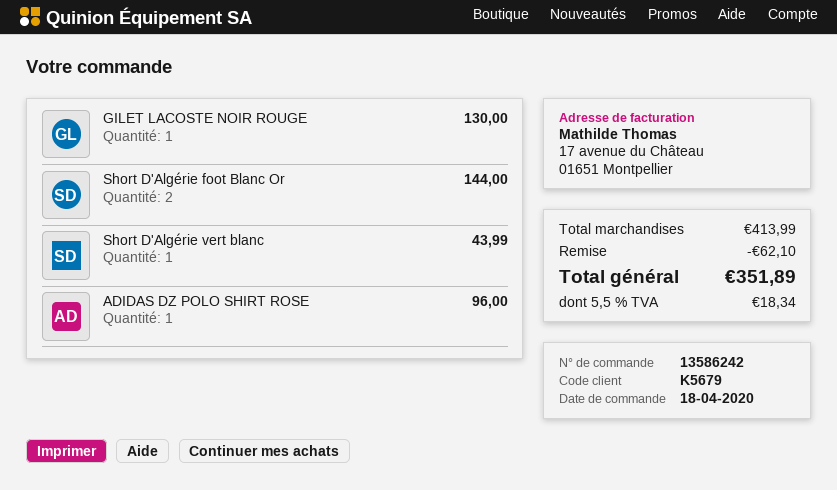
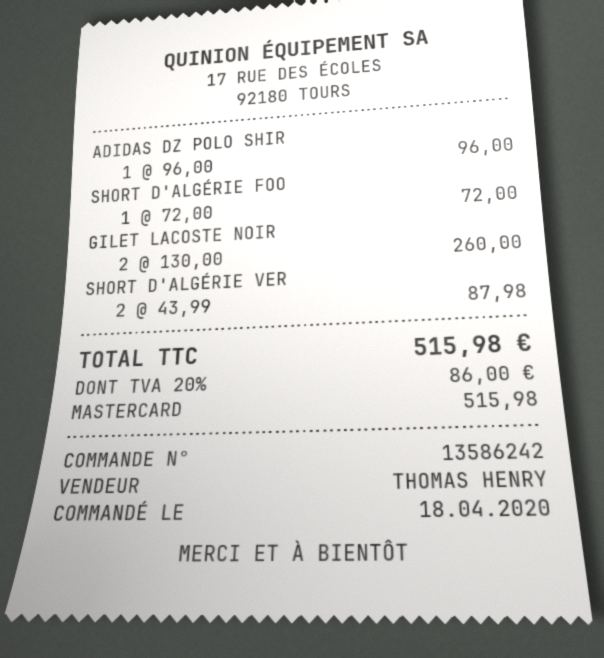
GILET LACOSTE NOIR ROUGE: 1 for 130.00 -> 2 for 260.00
Short D'Algérie foot Blanc Or: 2 for 144.00 -> 1 for 72.00
Short D'Algérie vert blanc: 1 for 43.99 -> 2 for 87.98
discount: 62.10 -> none
tax: 5.5% = 18.34 -> 20% = 86.00
total: 351.89 -> 515.98

